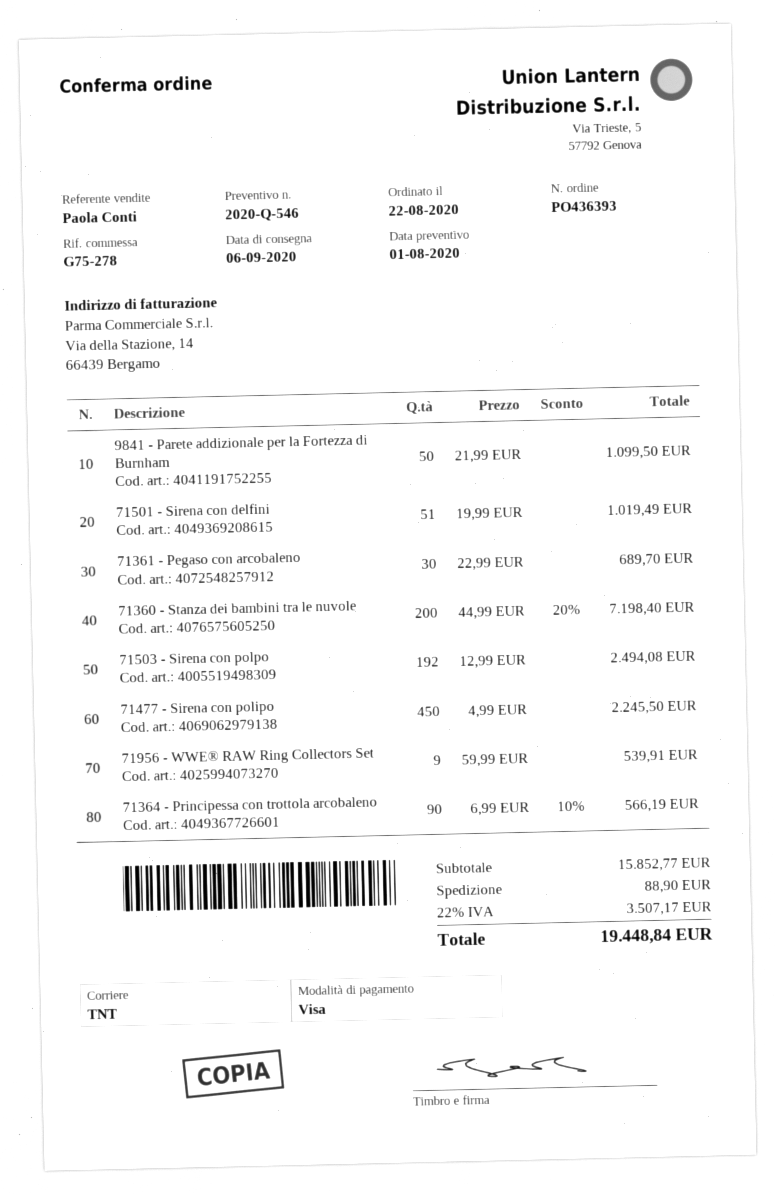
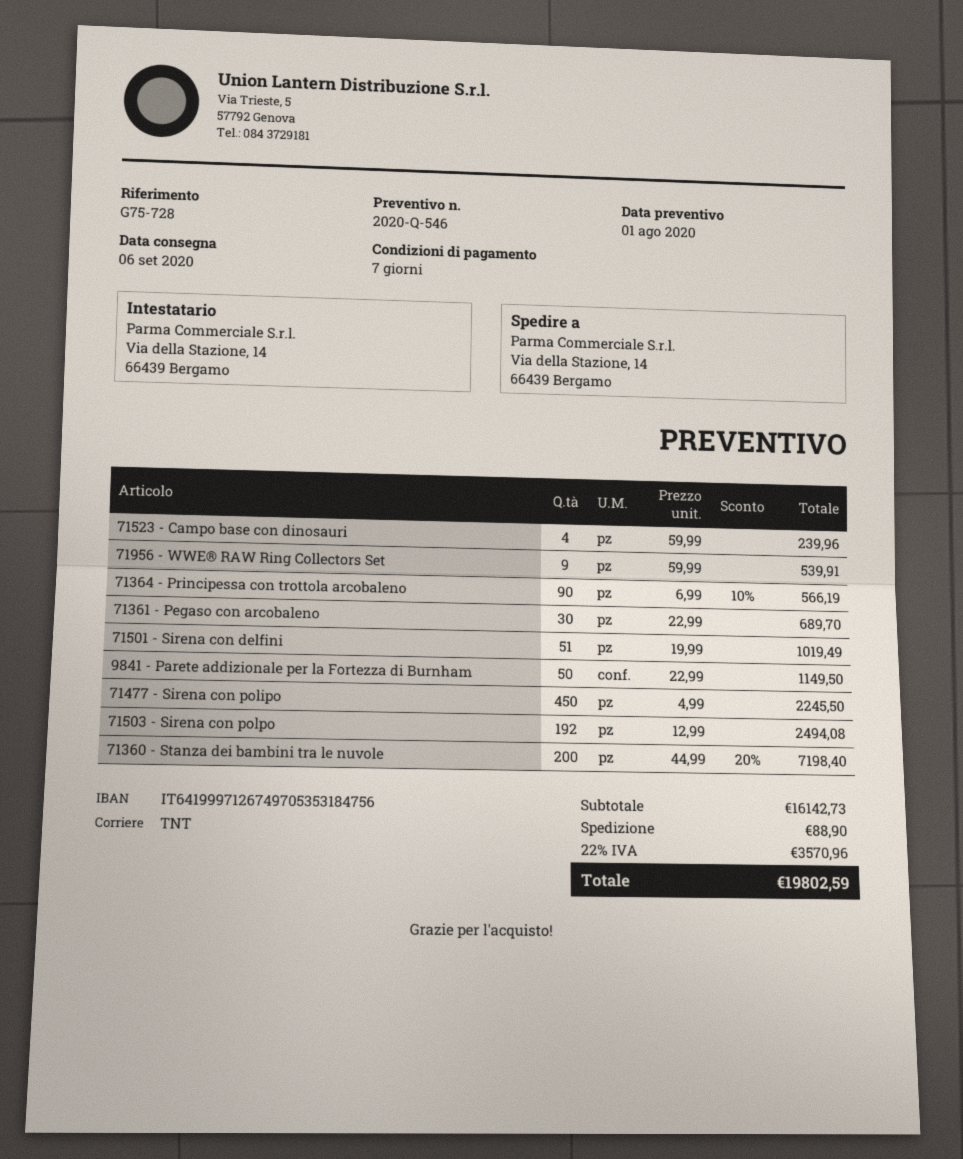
reference: G75-278 -> G75-728
9841 - Parete addizionale per la Fortezza di Burnham: 50 x 21.99 = 1099.50 -> 50 x 22.99 = 1149.50
71523 - Campo base con dinosauri: none -> 4 x 59.99 = 239.96
subtotal: 15852.77 -> 16142.73
tax: 22% = 3507.17 -> 22% = 3570.96
total: 19448.84 -> 19802.59

